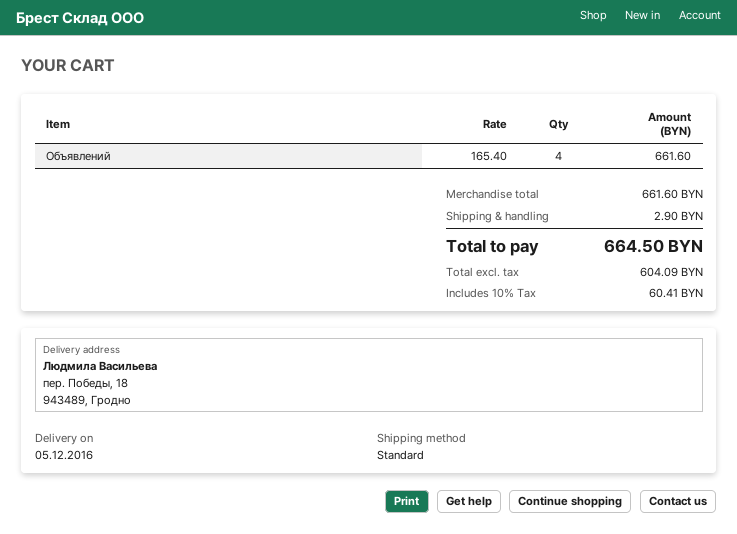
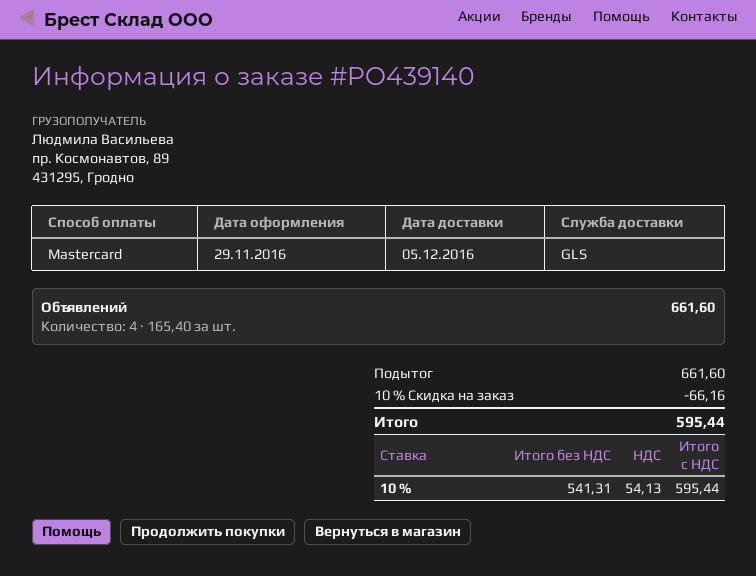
shipping method: standard -> GLS
ship to: пер. Победы, 18, 943489, Гродно -> пр. Космонавтов, 89, 431295, Гродно
discount: none -> 10% = 66.16
shipping: 2.90 -> none
net: 604.09 -> 541.31
tax: 10% = 60.41 -> 10% = 54.13
total: 664.50 -> 595.44

